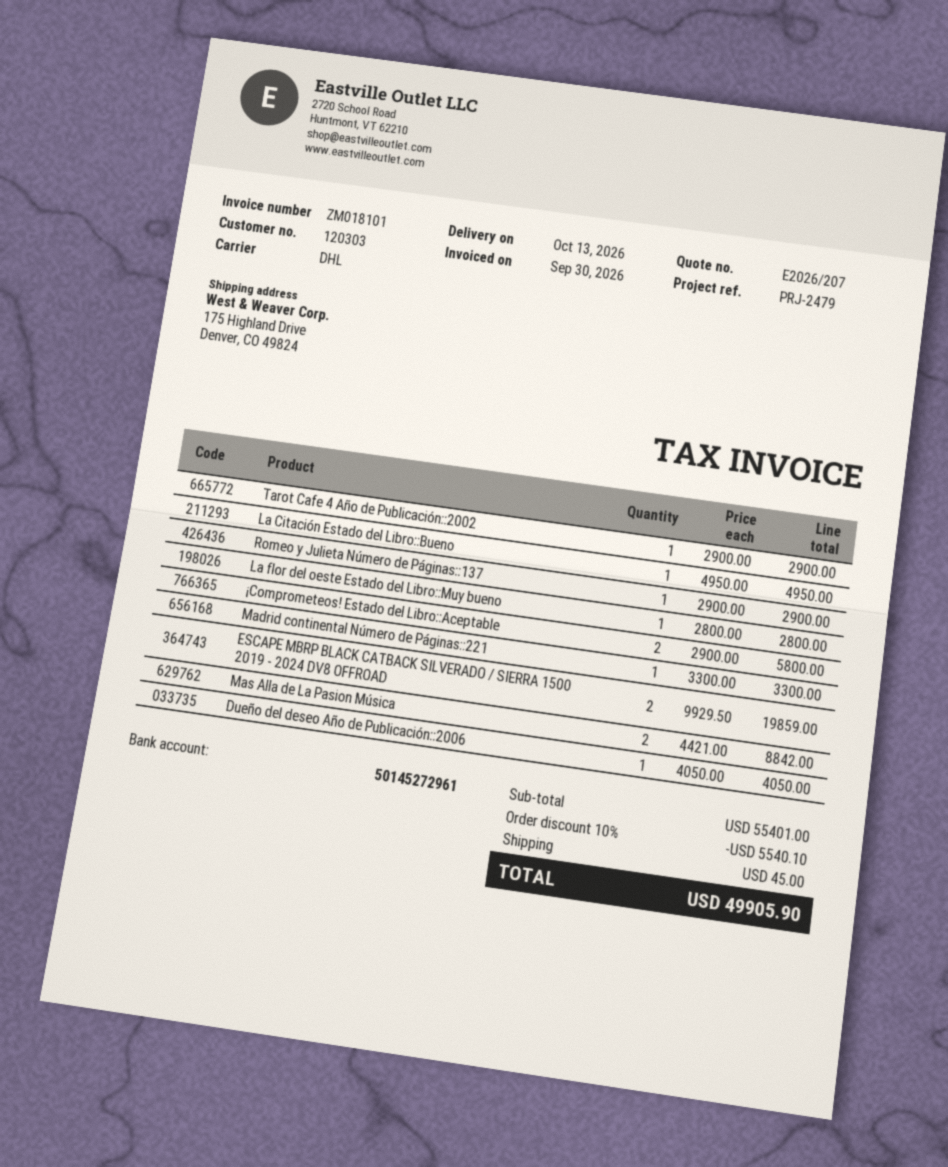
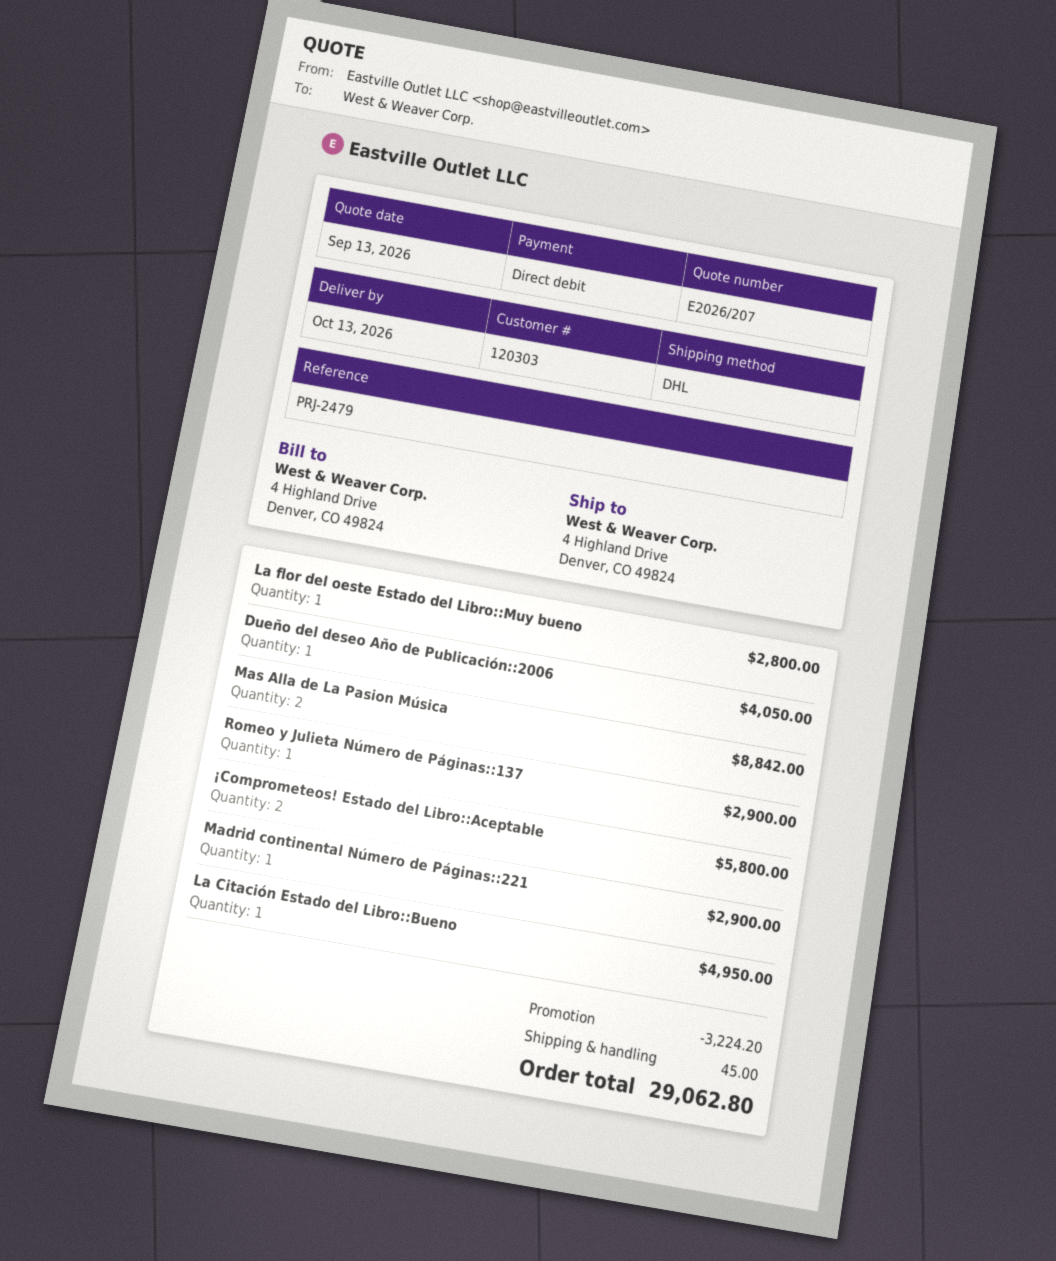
ship to: 175 Highland Drive, Denver, CO 49824 -> 4 Highland Drive, Denver, CO 49824
Tarot Cafe 4 Año de Publicación::2002: 1 for 2900.00 -> none
Madrid continental Número de Páginas::221: 1 for 3300.00 -> 1 for 2900.00
ESCAPE MBRP BLACK CATBACK SILVERADO / SIERRA 1500 2019 - 2024 DV8 OFFROAD: 2 for 19859.00 -> none
discount: 5540.10 -> 3224.20
total: 49905.90 -> 29062.80

